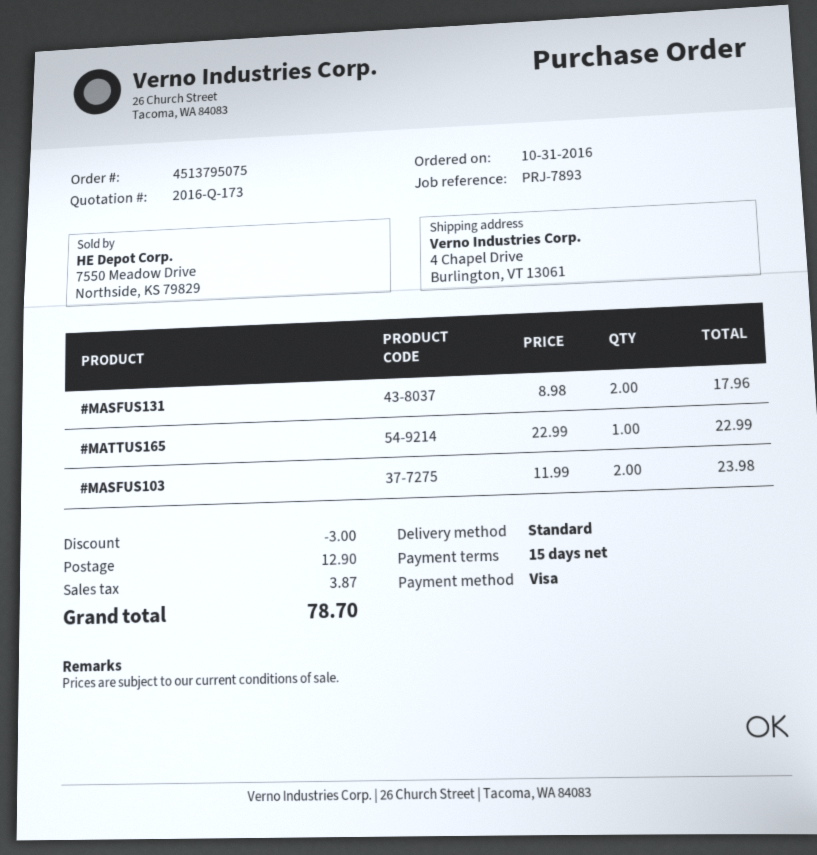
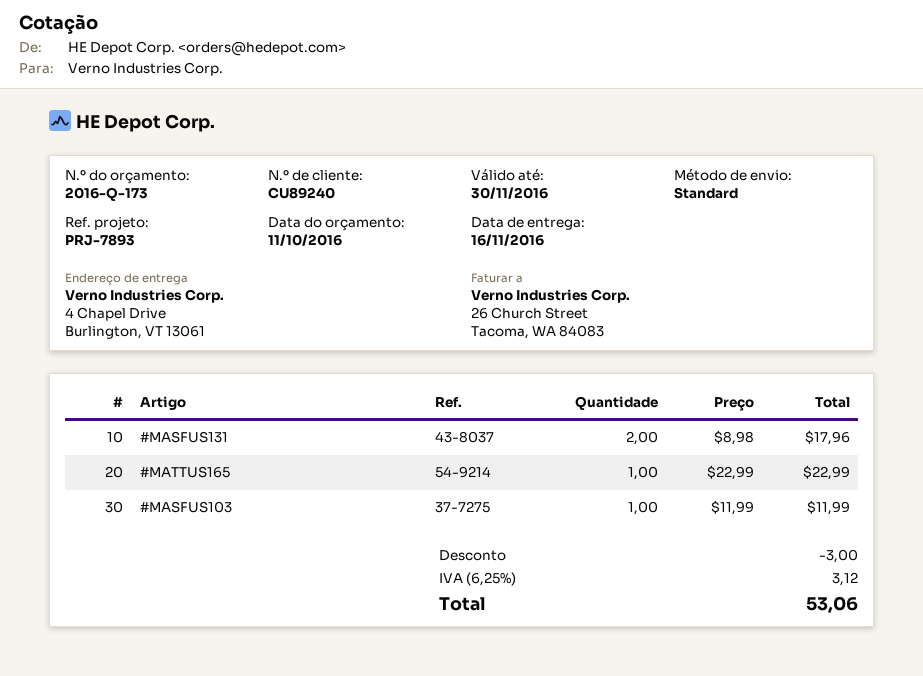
#MASFUS103: 2 x 11.99 = 23.98 -> 1 x 11.99 = 11.99
shipping: 12.90 -> none
tax: 3.87 -> 3.12
total: 78.70 -> 53.06

